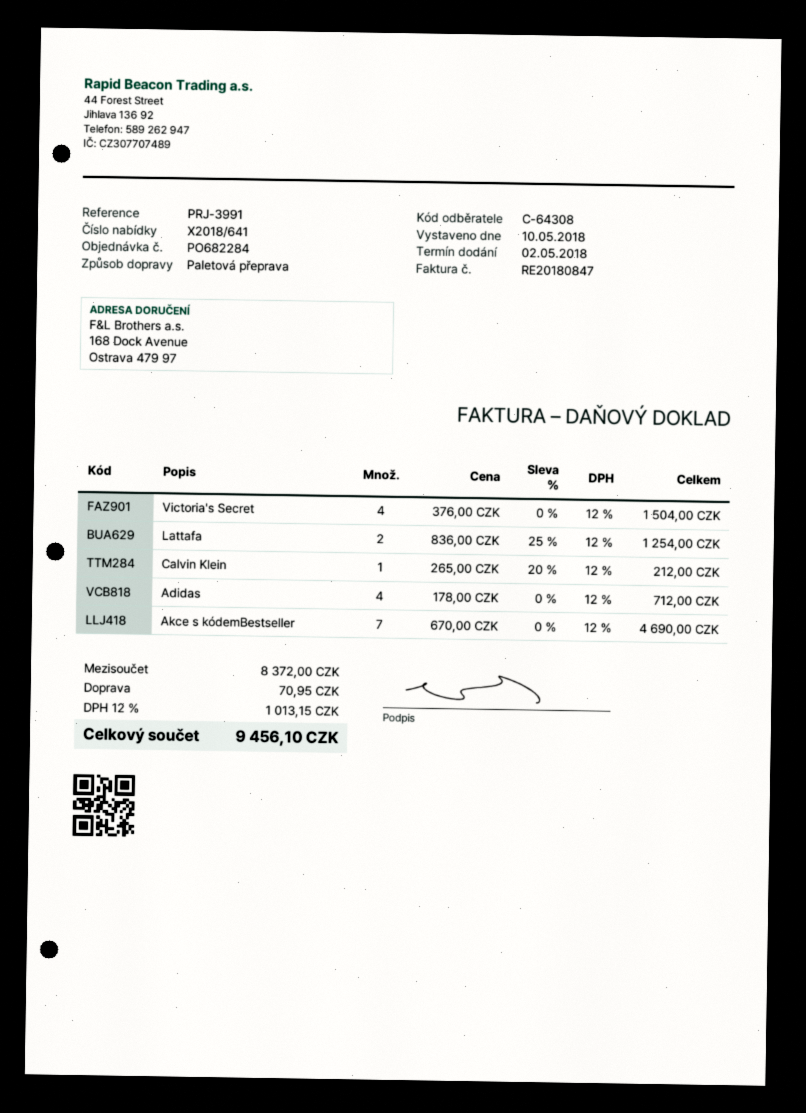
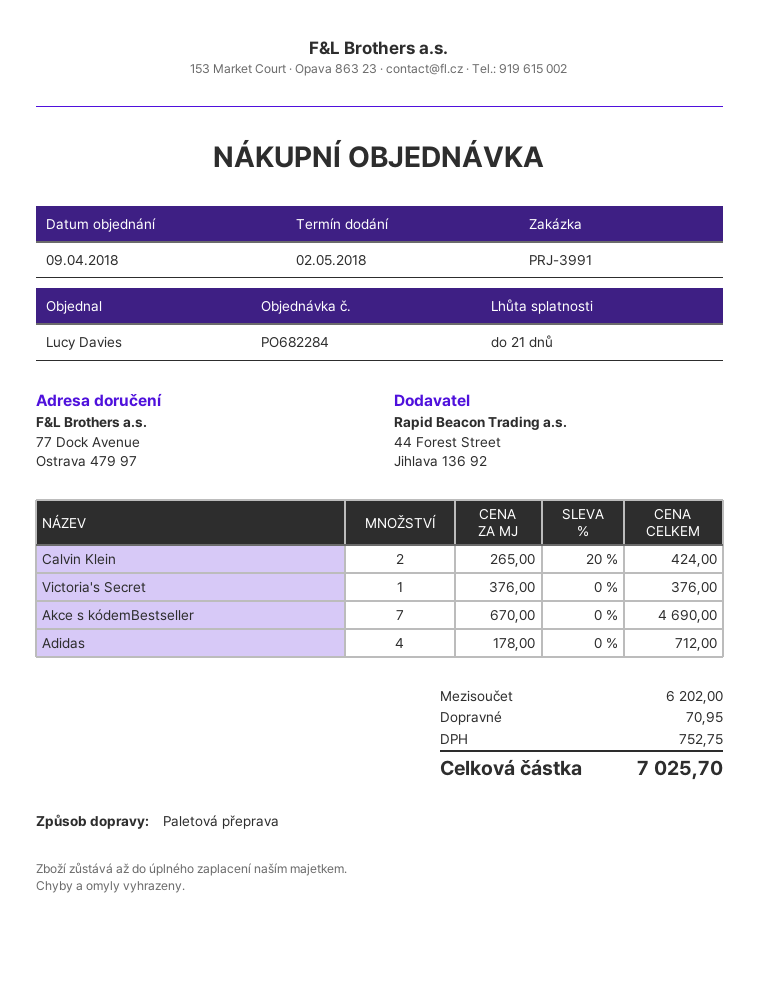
ship to: 168 Dock Avenue, Ostrava 479 97 -> 77 Dock Avenue, Ostrava 479 97
Victoria's Secret: 4 x 376.00 = 1504.00 -> 1 x 376.00 = 376.00
Lattafa: 2 x 836.00 - 25% = 1254.00 -> none
Calvin Klein: 1 x 265.00 - 20% = 212.00 -> 2 x 265.00 - 20% = 424.00
subtotal: 8372.00 -> 6202.00
tax: 1013.15 -> 752.75
total: 9456.10 -> 7025.70

